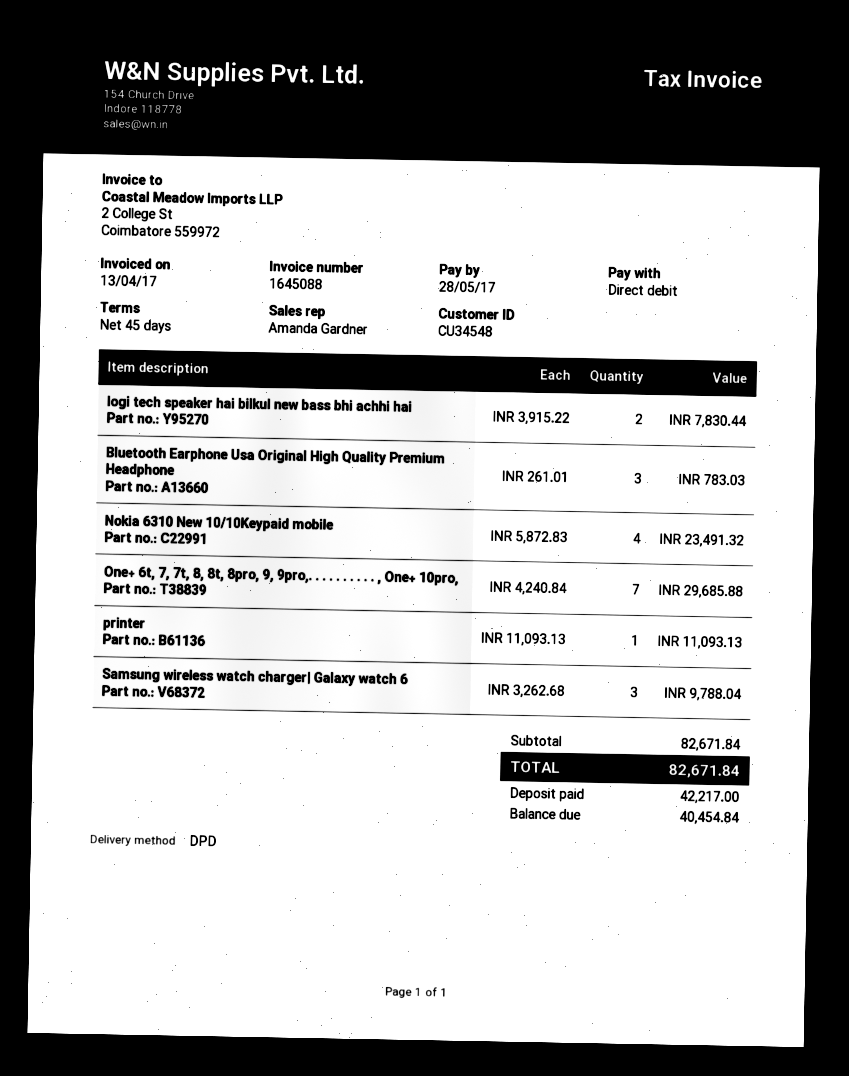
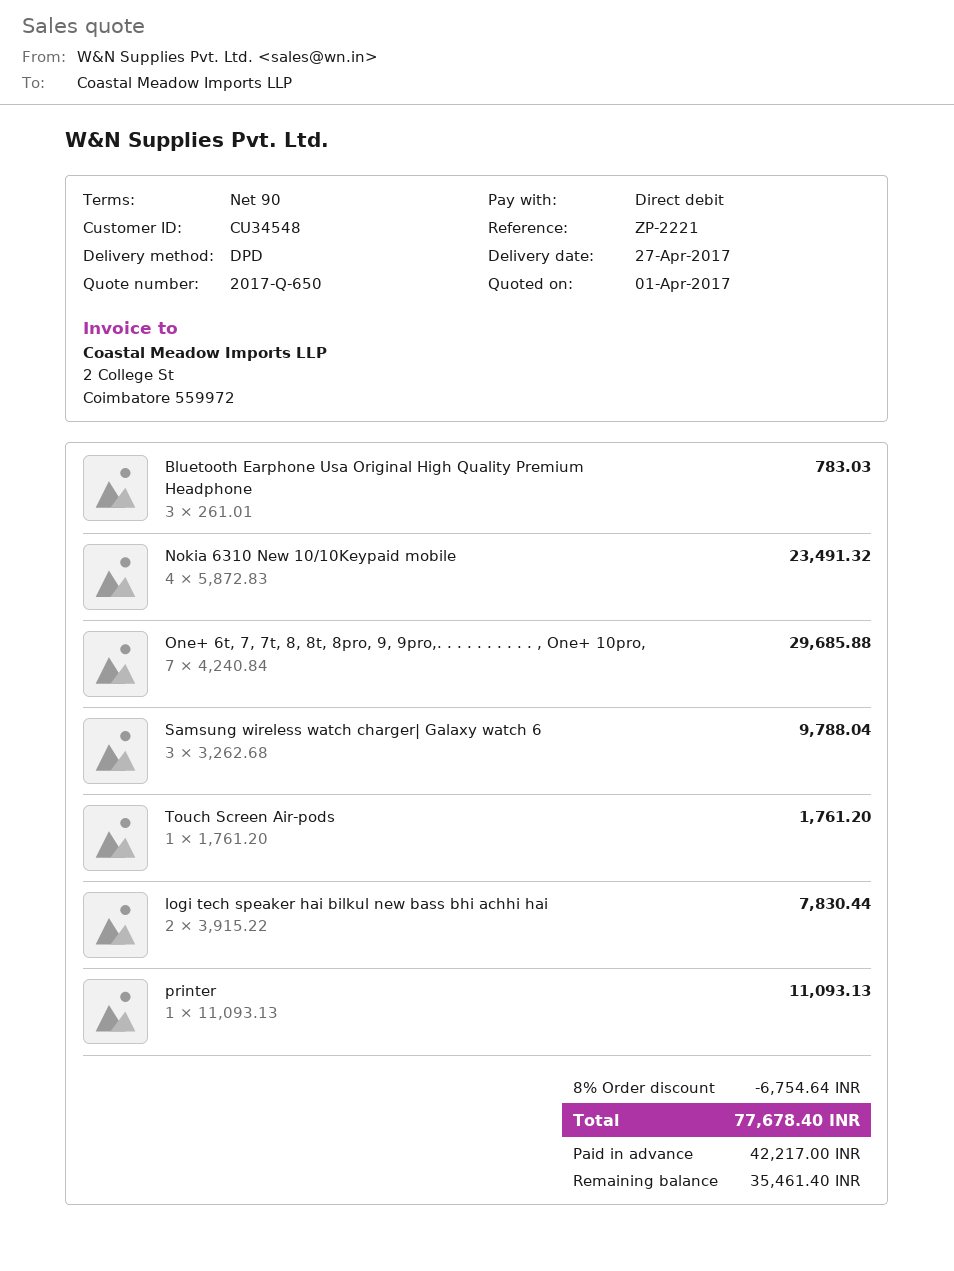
payment terms: 45 days -> 90 days
Touch Screen Air-pods: none -> 1 x 1761.20 = 1761.20
discount: none -> 8% = 6754.64
total: 82671.84 -> 77678.40
balance: 40454.84 -> 35461.40

